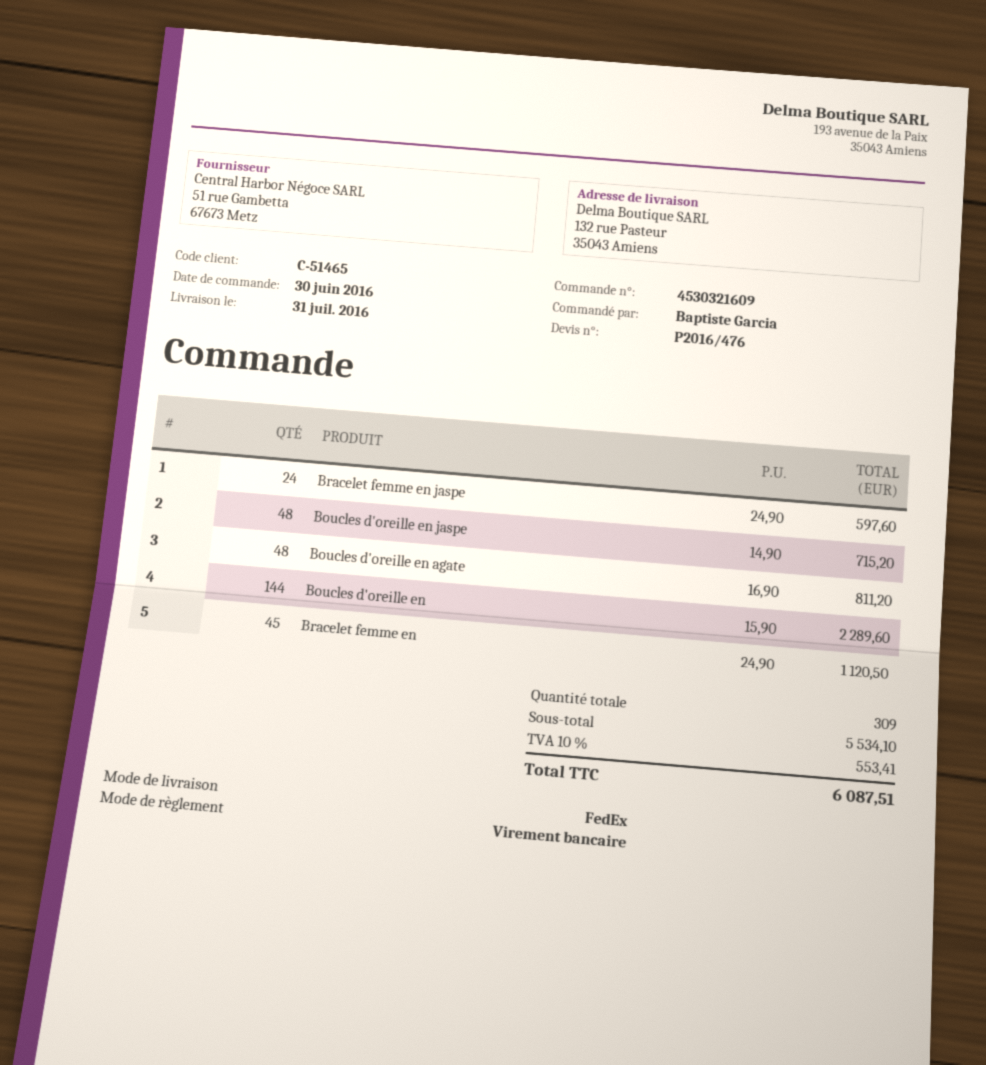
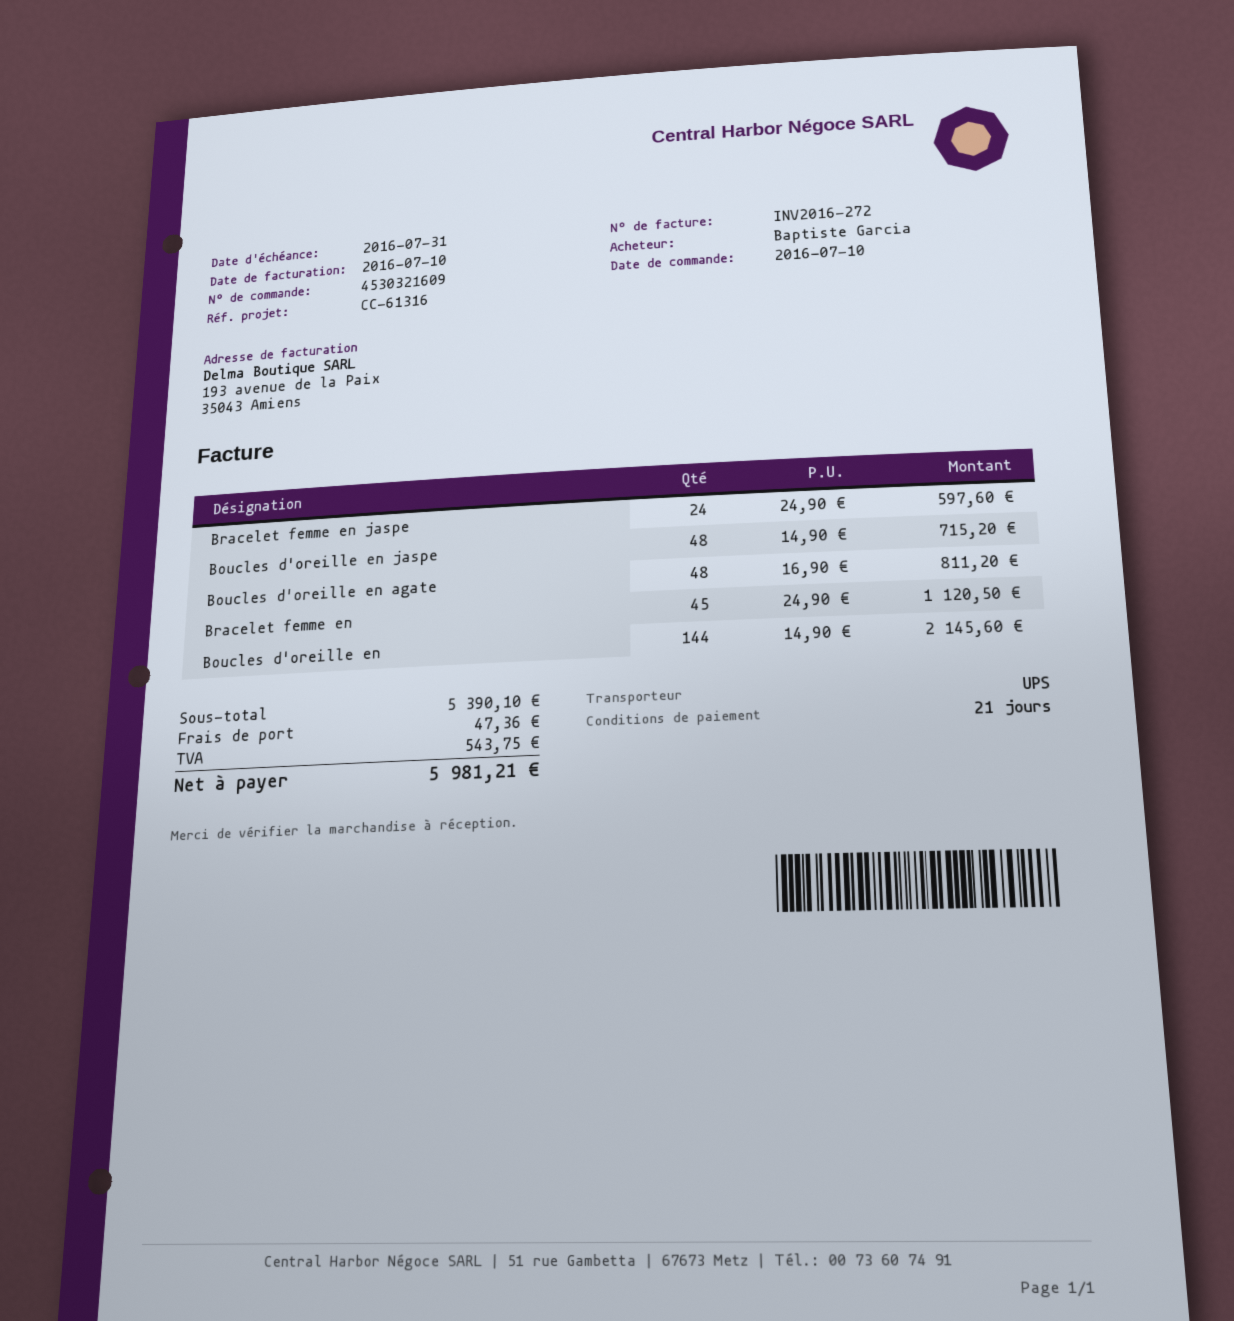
order date: 2016-06-30 -> 2016-07-10
shipping method: FedEx -> UPS
Boucles d'oreille en: 144 x 15.90 = 2289.60 -> 144 x 14.90 = 2145.60
subtotal: 5534.10 -> 5390.10
shipping: none -> 47.36
tax: 553.41 -> 543.75
total: 6087.51 -> 5981.21

